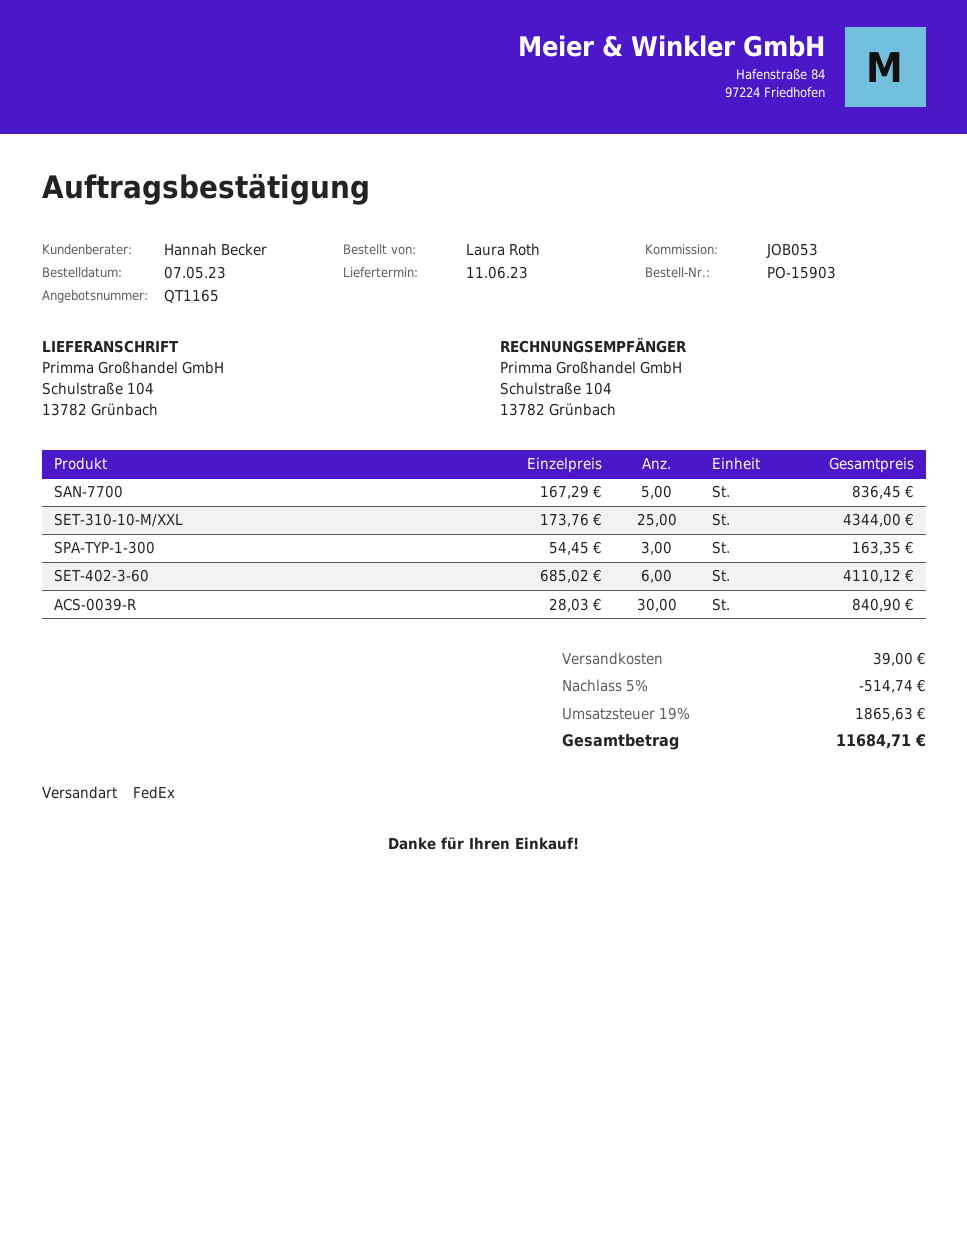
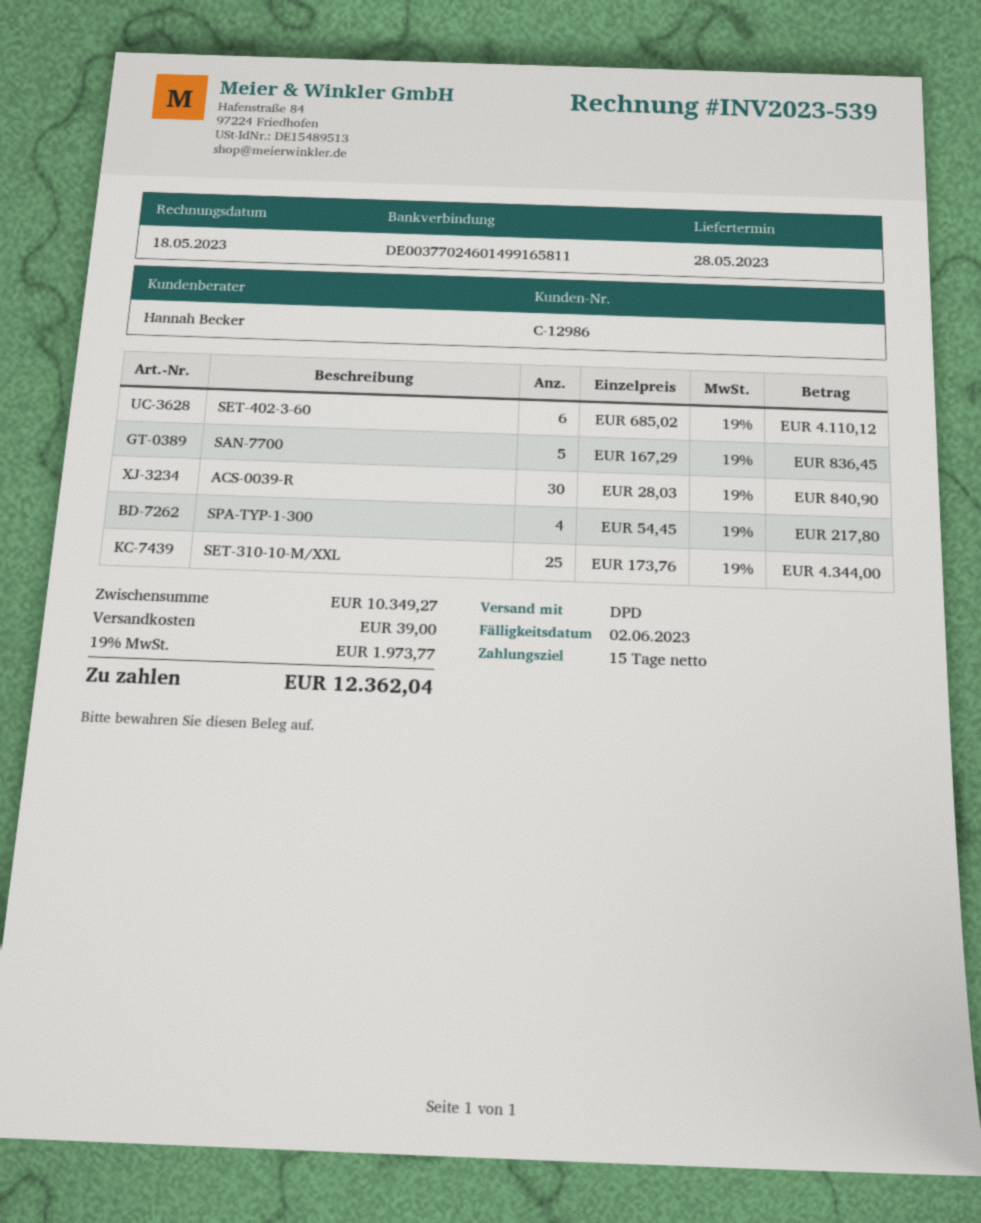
delivery date: 2023-06-11 -> 2023-05-28
shipping method: FedEx -> DPD
SPA-TYP-1-300: 3 x 54.45 = 163.35 -> 4 x 54.45 = 217.80
discount: 5% = 514.74 -> none
tax: 19% = 1865.63 -> 19% = 1973.77
total: 11684.71 -> 12362.04

